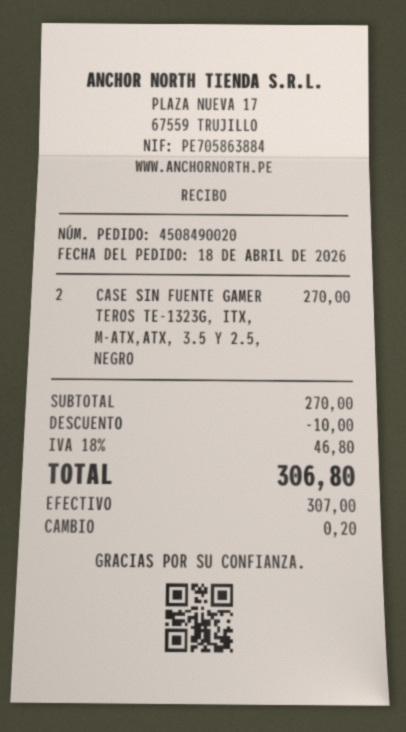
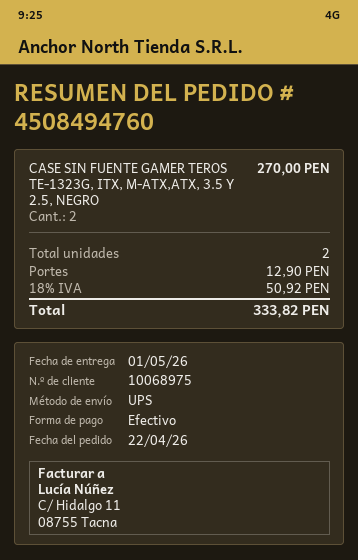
order number: 4508490020 -> 4508494760
order date: 2026-04-18 -> 2026-04-22
discount: 10.00 -> none
shipping: none -> 12.90
tax: 18% = 46.80 -> 18% = 50.92
total: 306.80 -> 333.82

